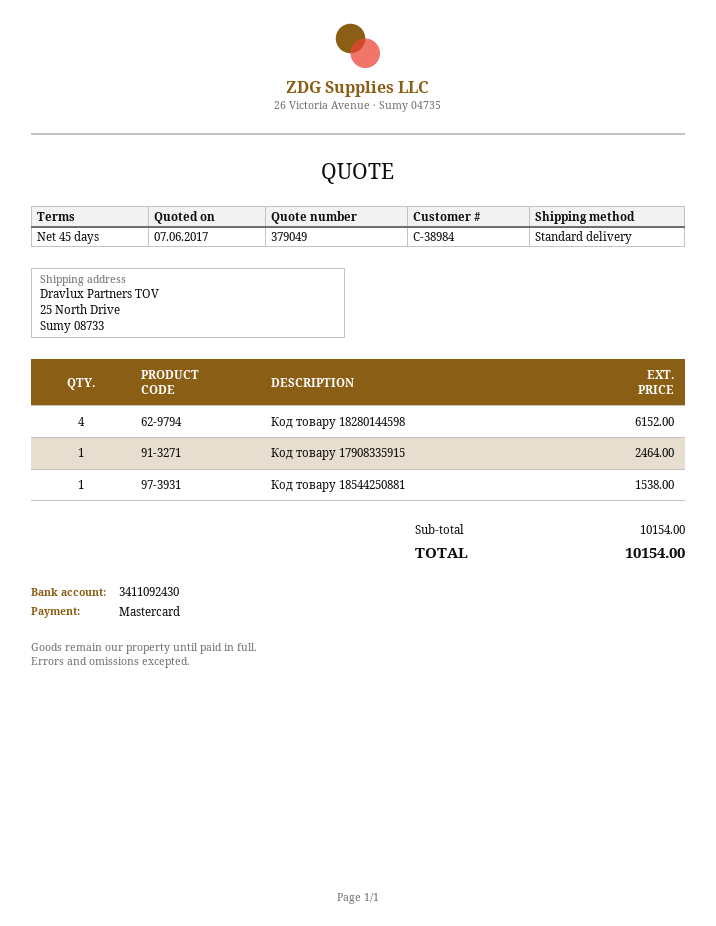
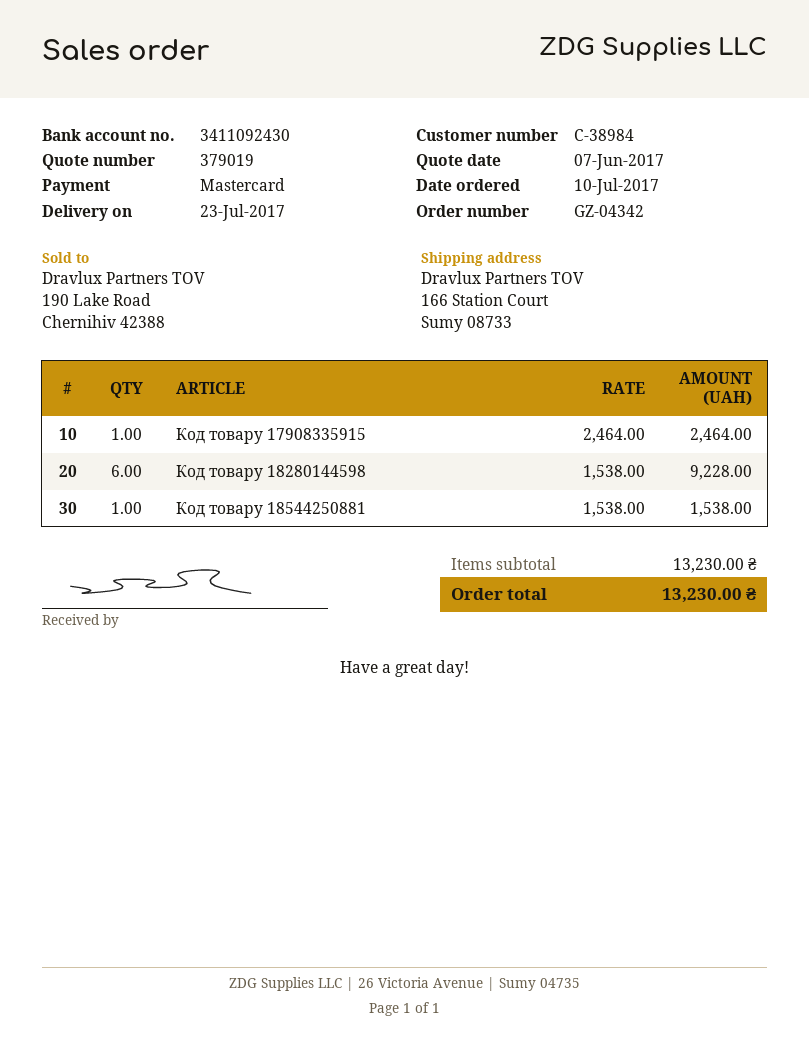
quote number: 379049 -> 379019
ship to: 25 North Drive, Sumy 08733 -> 166 Station Court, Sumy 08733
Код товару 18280144598: 4 for 6152.00 -> 6 for 9228.00
subtotal: 10154.00 -> 13230.00
total: 10154.00 -> 13230.00

